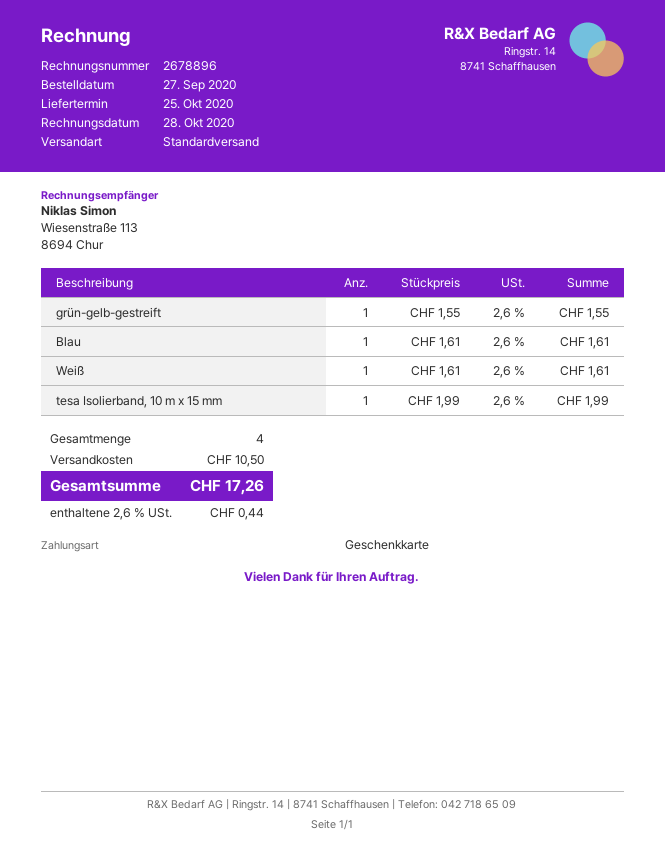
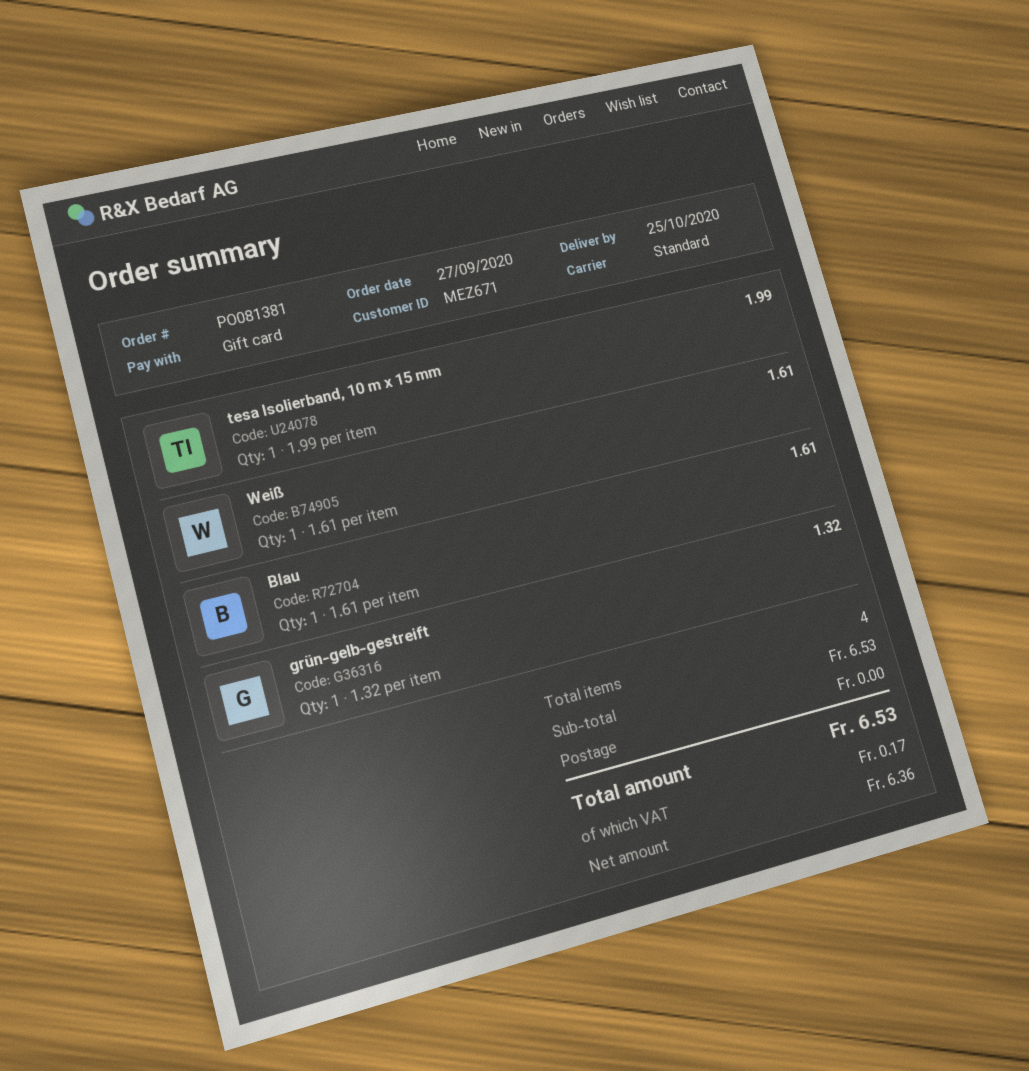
grün-gelb-gestreift: 1 x 1.55 = 1.55 -> 1 x 1.32 = 1.32
shipping: 10.50 -> 0.00
tax: 0.44 -> 0.17
total: 17.26 -> 6.53

